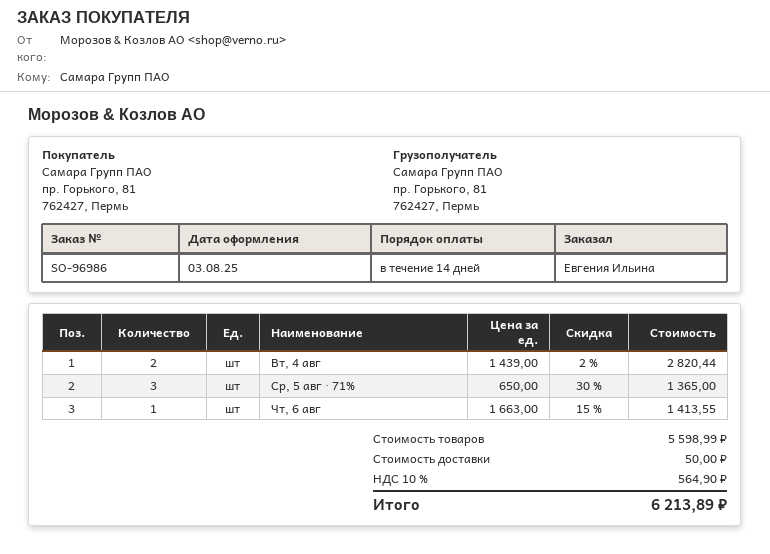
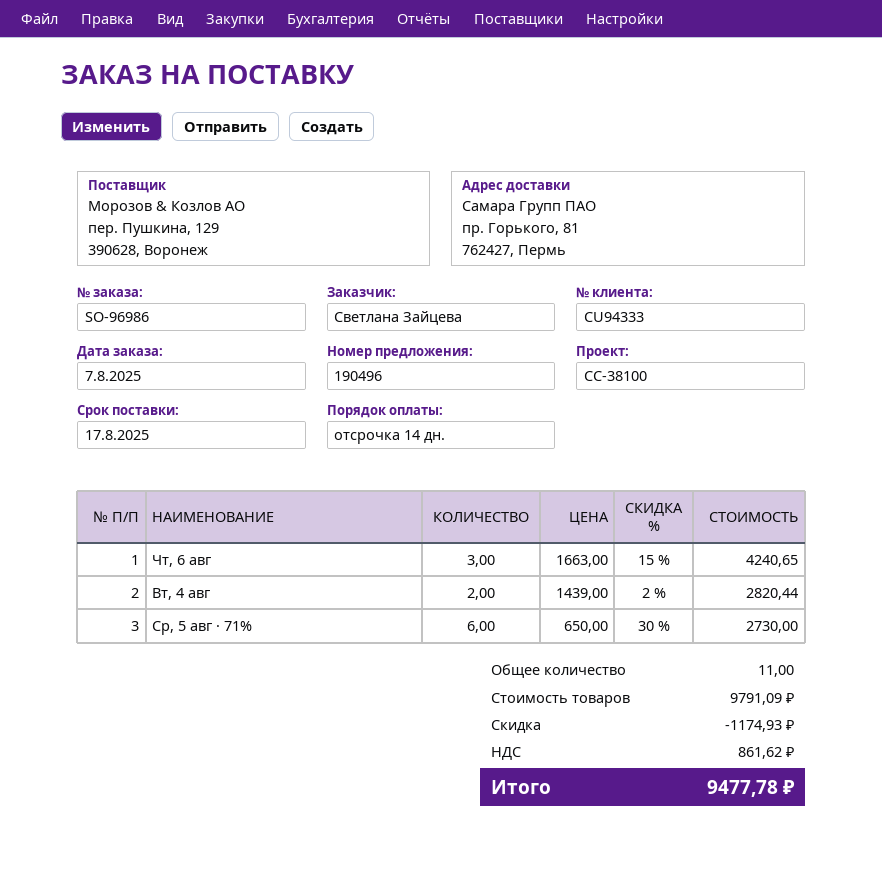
order date: 2025-08-03 -> 2025-08-07
ordered by: Евгения Ильина -> Светлана Зайцева
Ср, 5 авг · 71%: 3 x 650.00 - 30% = 1365.00 -> 6 x 650.00 - 30% = 2730.00
Чт, 6 авг: 1 x 1663.00 - 15% = 1413.55 -> 3 x 1663.00 - 15% = 4240.65
subtotal: 5598.99 -> 9791.09
discount: none -> 1174.93
shipping: 50.00 -> none
tax: 564.90 -> 861.62
total: 6213.89 -> 9477.78

